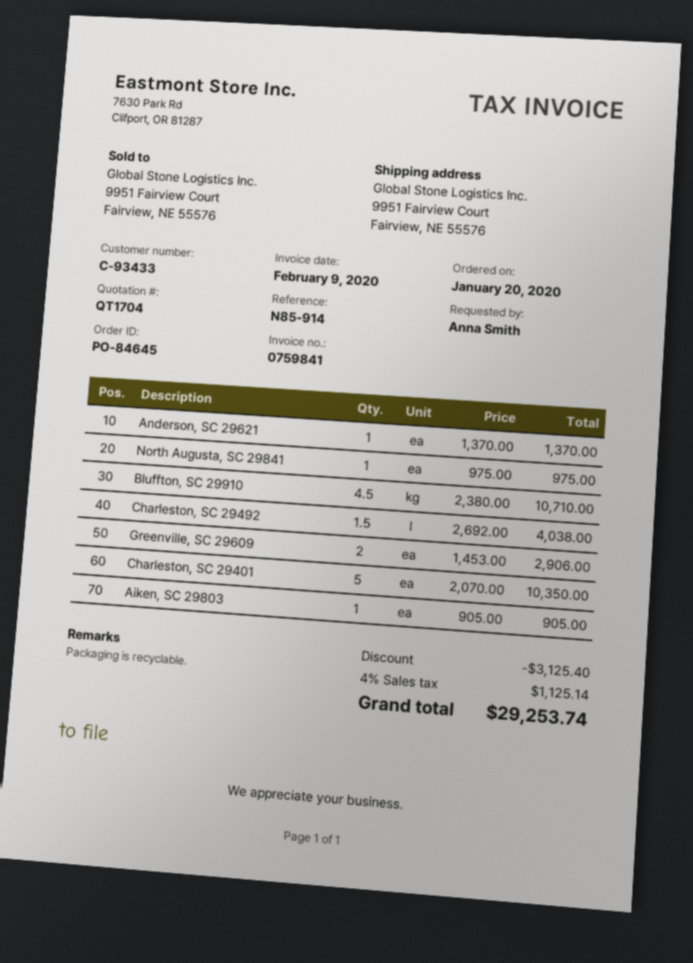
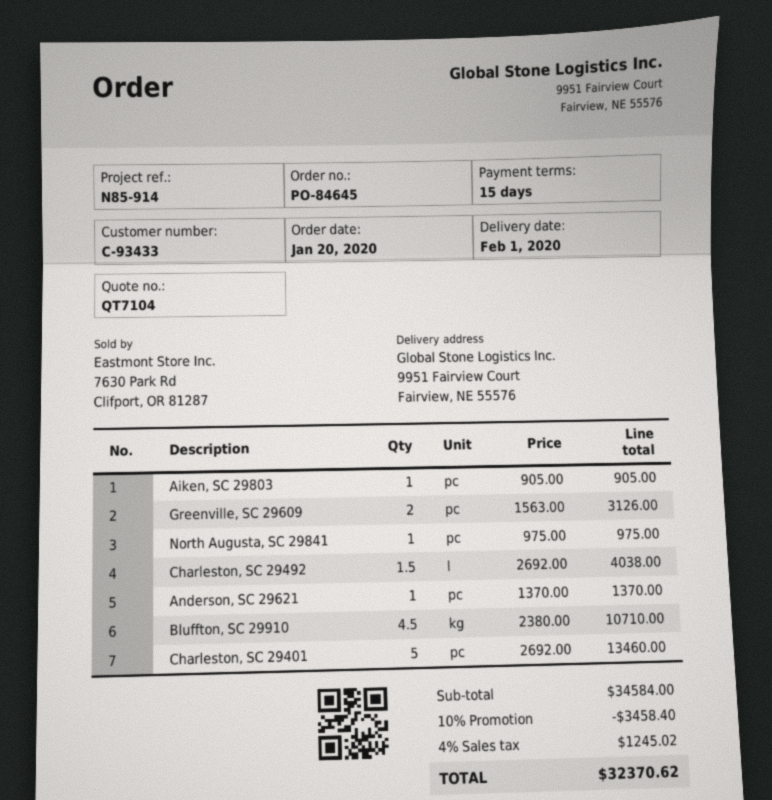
quote number: QT1704 -> QT7104
Greenville, SC 29609: 2 x 1453.00 = 2906.00 -> 2 x 1563.00 = 3126.00
Charleston, SC 29401: 5 x 2070.00 = 10350.00 -> 5 x 2692.00 = 13460.00
discount: 3125.40 -> 3458.40
tax: 4% = 1125.14 -> 4% = 1245.02
total: 29253.74 -> 32370.62

